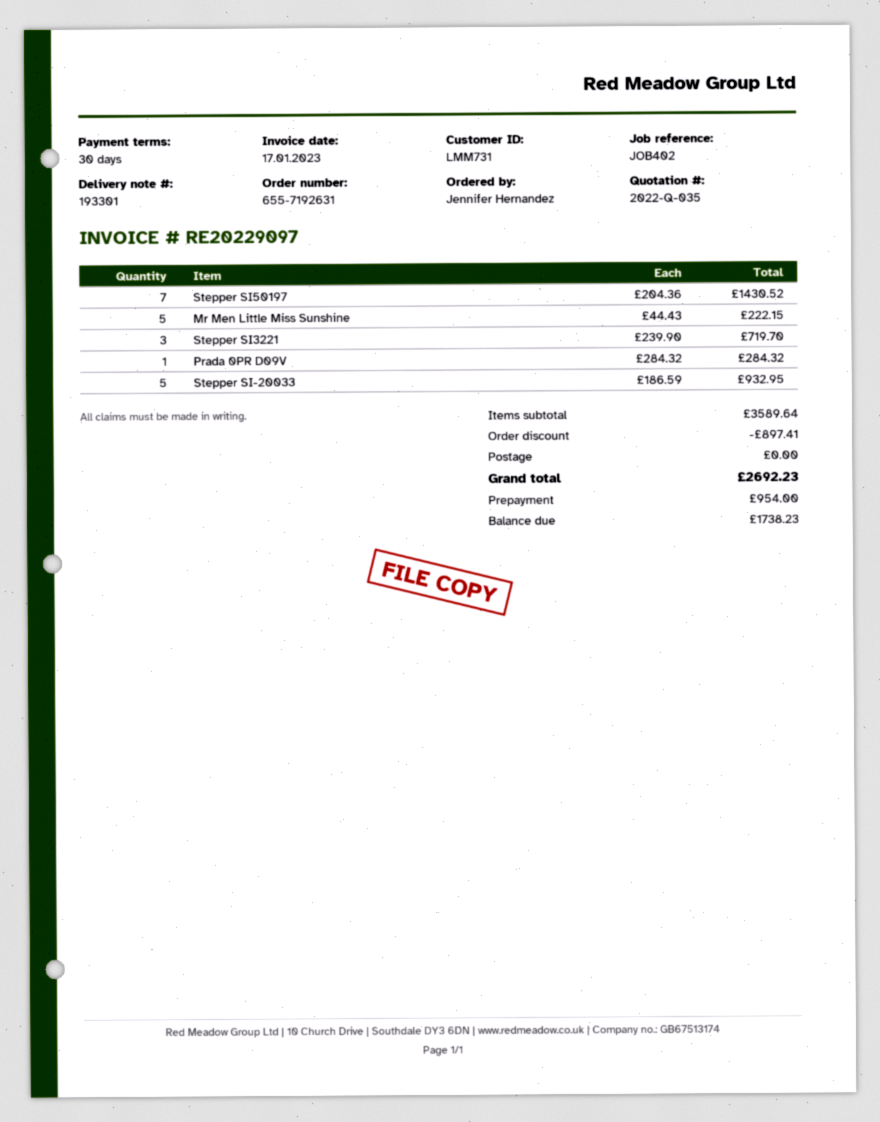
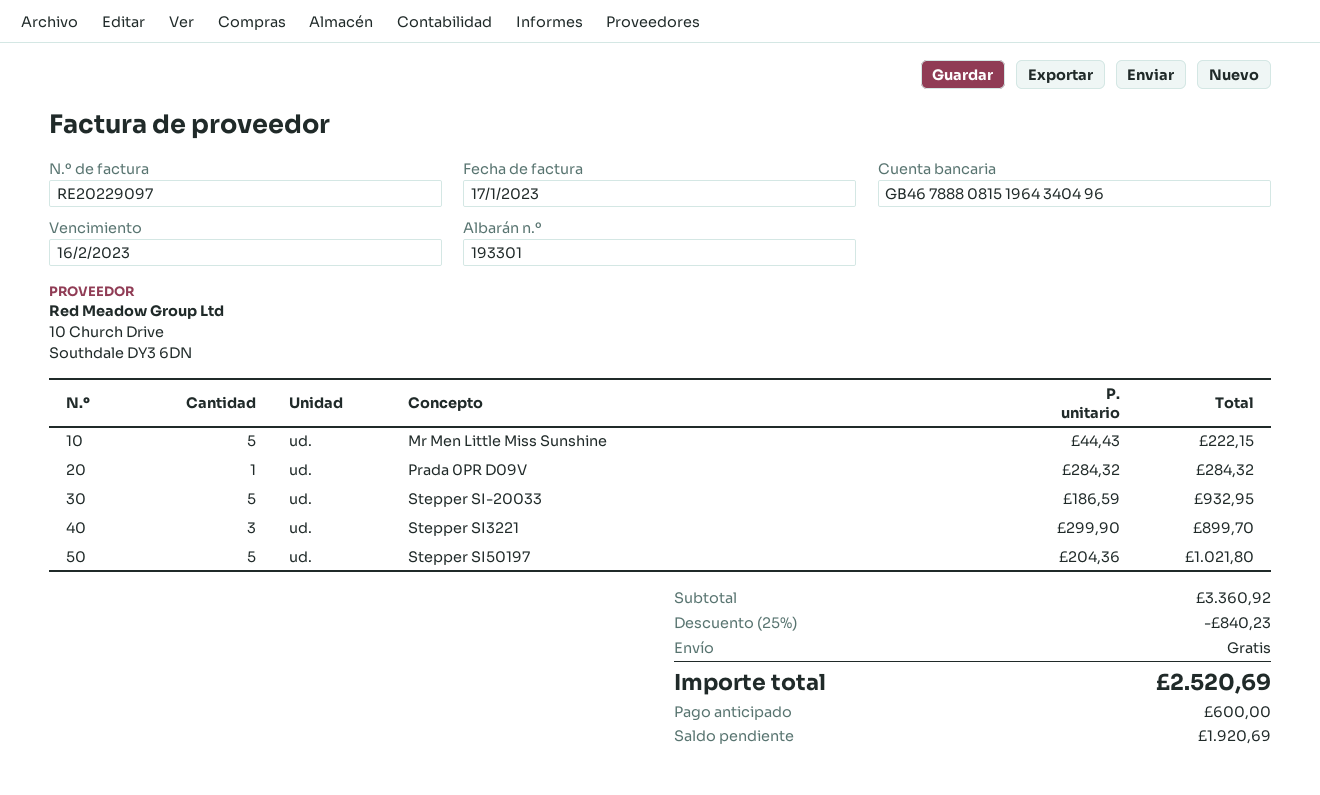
Stepper SI50197: 7 x 204.36 = 1430.52 -> 5 x 204.36 = 1021.80
Stepper SI3221: 3 x 239.90 = 719.70 -> 3 x 299.90 = 899.70
subtotal: 3589.64 -> 3360.92
discount: 897.41 -> 840.23
total: 2692.23 -> 2520.69
deposit: 954.00 -> 600.00
balance: 1738.23 -> 1920.69

